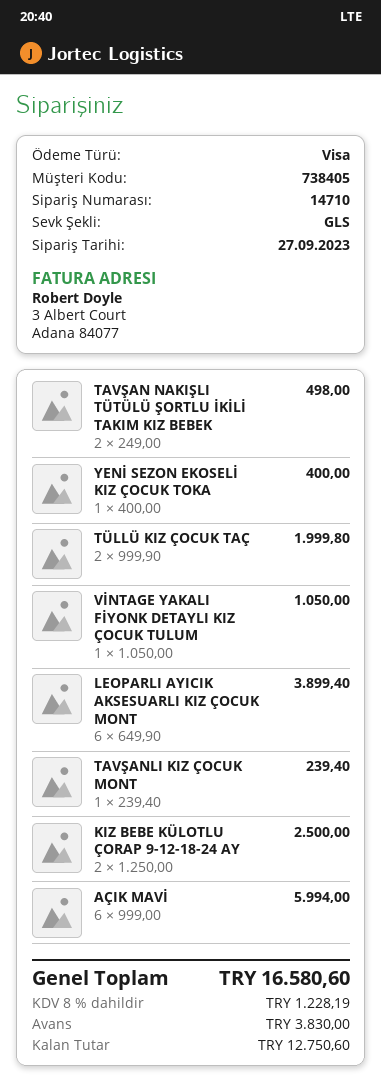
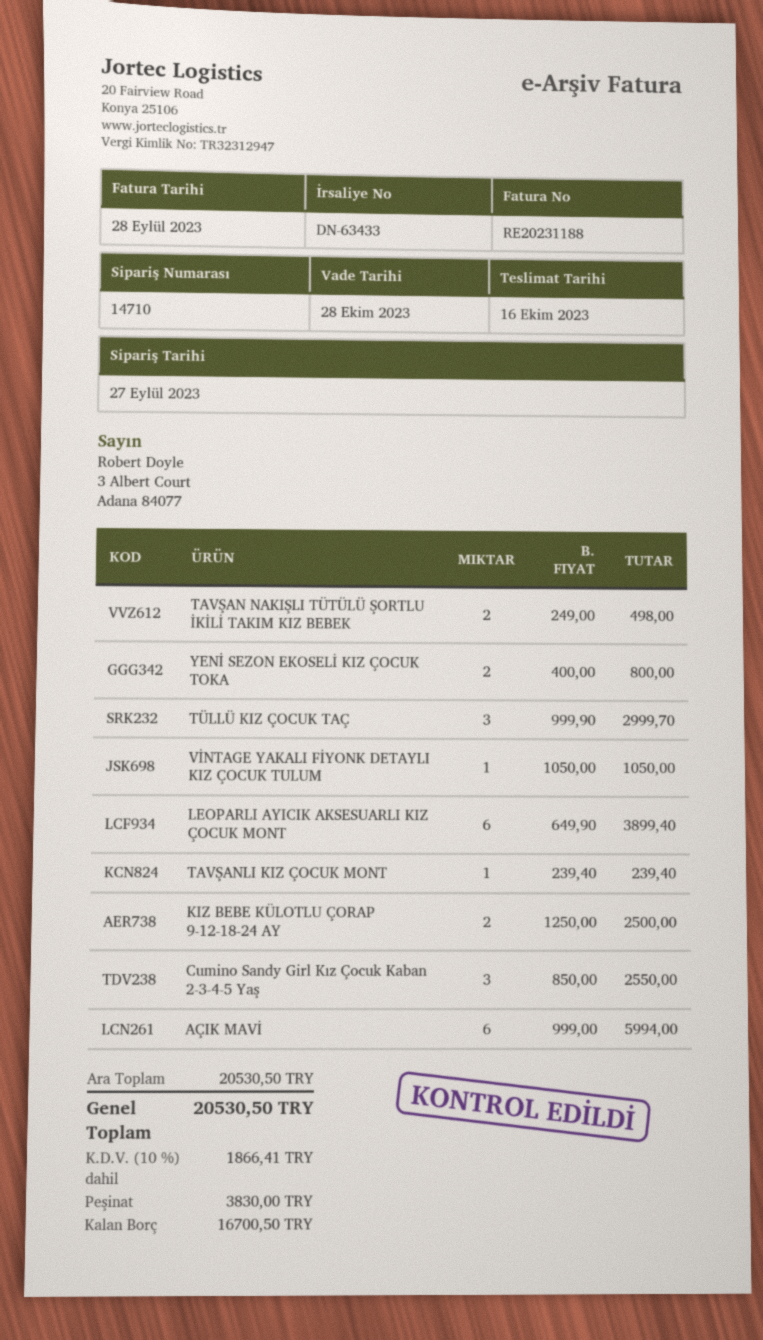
YENİ SEZON EKOSELİ KIZ ÇOCUK TOKA: 1 x 400.00 = 400.00 -> 2 x 400.00 = 800.00
TÜLLÜ KIZ ÇOCUK TAÇ: 2 x 999.90 = 1999.80 -> 3 x 999.90 = 2999.70
Cumino Sandy Girl Kız Çocuk Kaban 2-3-4-5 Yaş: none -> 3 x 850.00 = 2550.00
tax: 8% = 1228.19 -> 10% = 1866.41
total: 16580.60 -> 20530.50
balance: 12750.60 -> 16700.50

